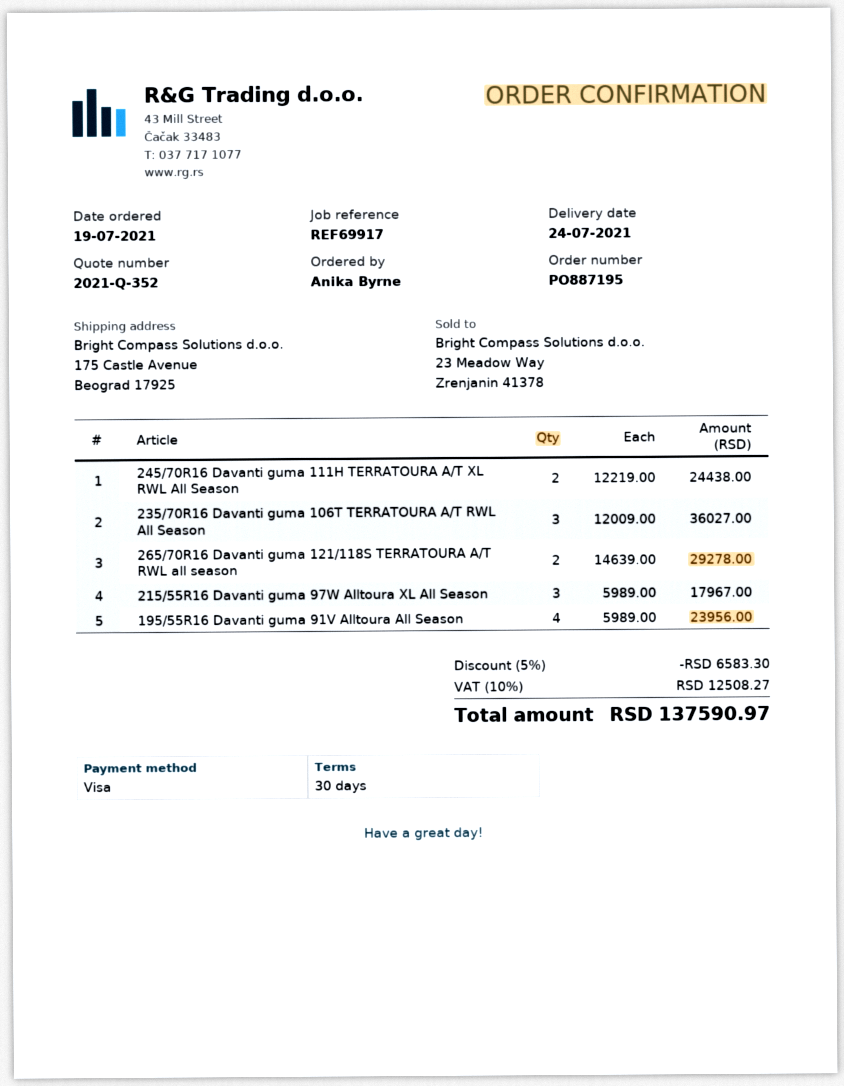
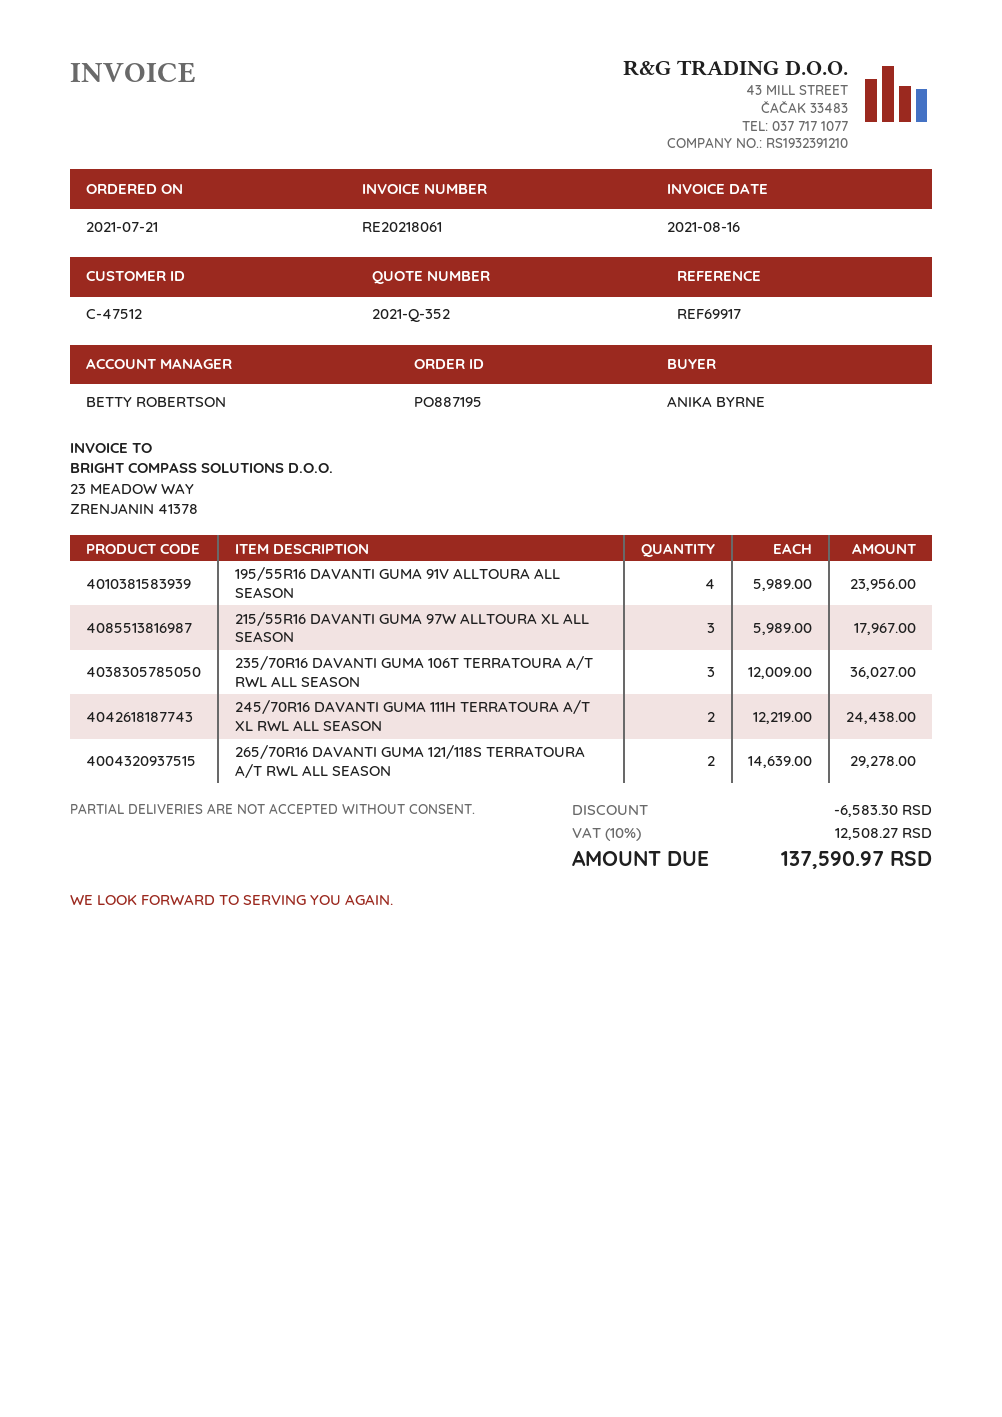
order date: 2021-07-19 -> 2021-07-21

